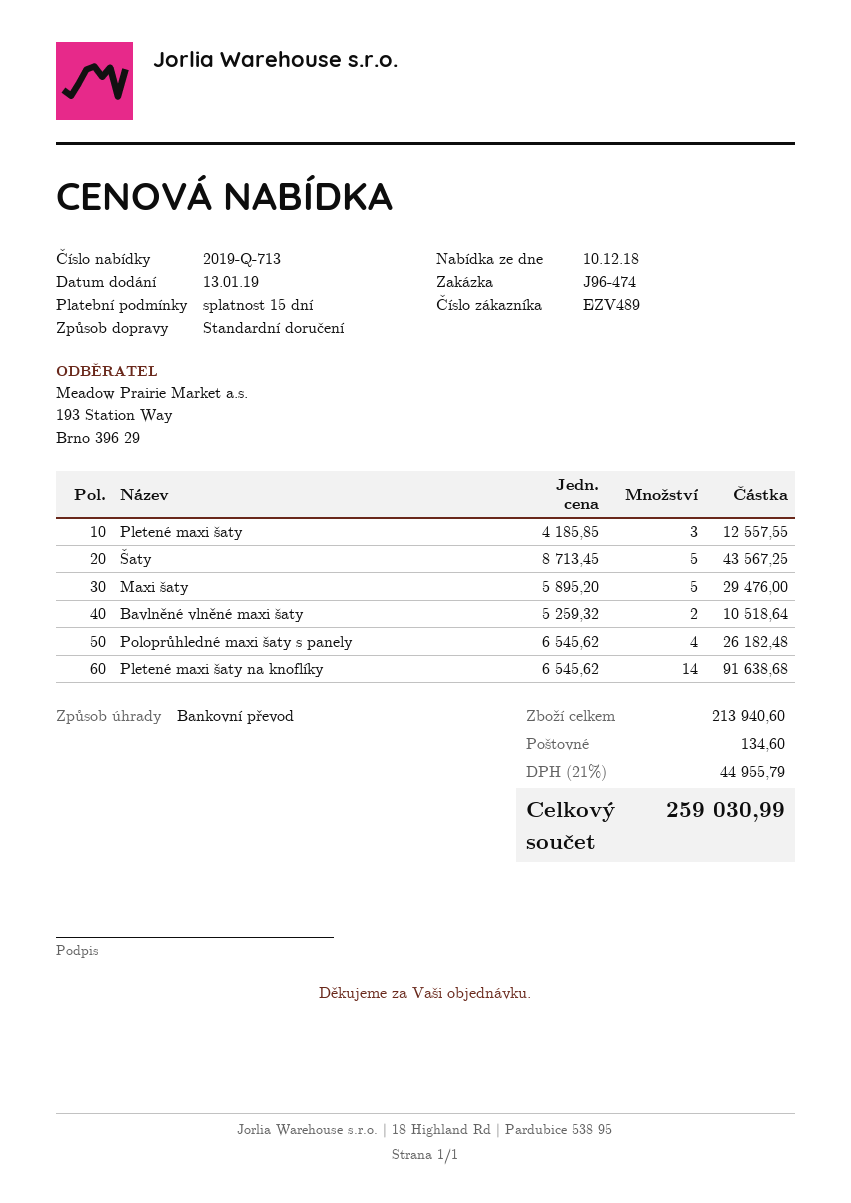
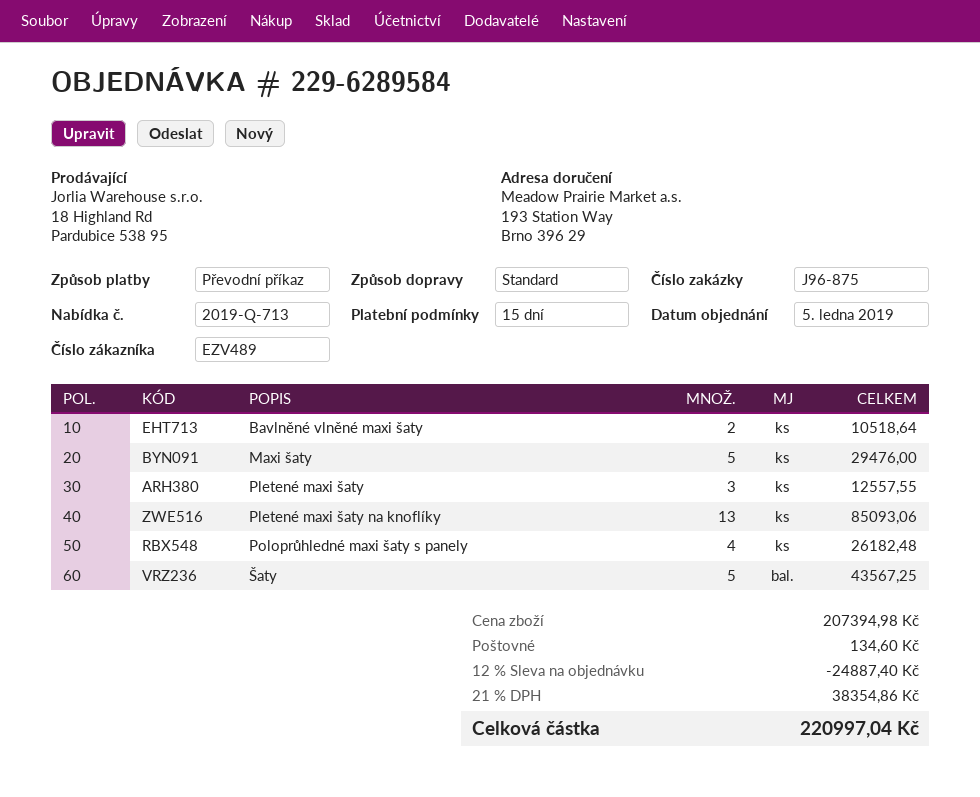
reference: J96-474 -> J96-875
Pletené maxi šaty na knoflíky: 14 for 91638.68 -> 13 for 85093.06
subtotal: 213940.60 -> 207394.98
discount: none -> 12% = 24887.40
tax: 21% = 44955.79 -> 21% = 38354.86
total: 259030.99 -> 220997.04

